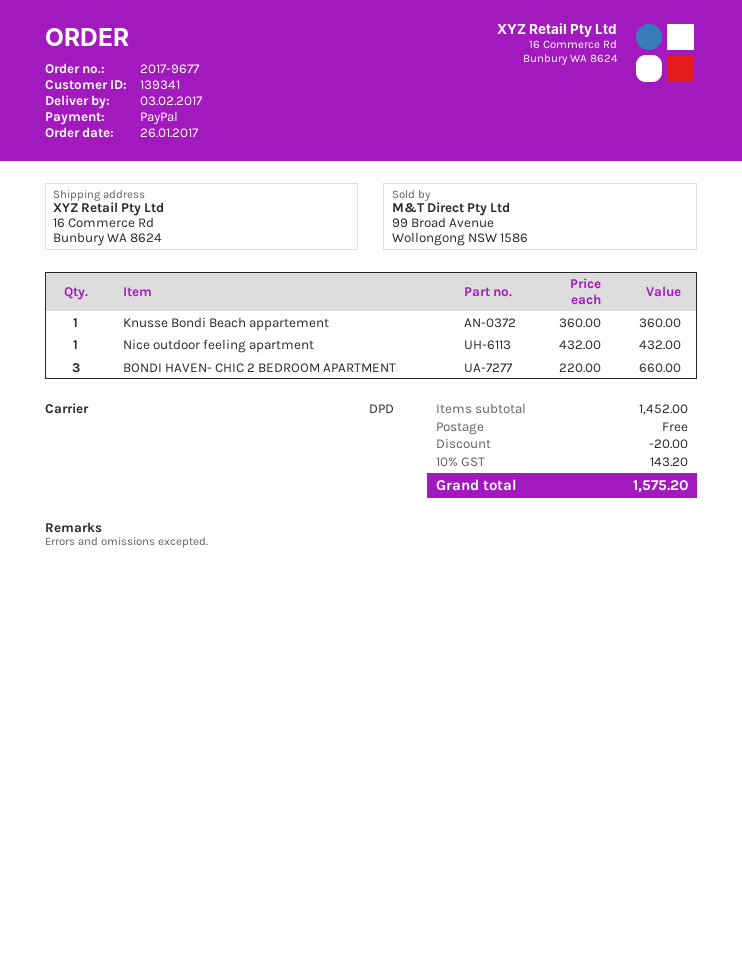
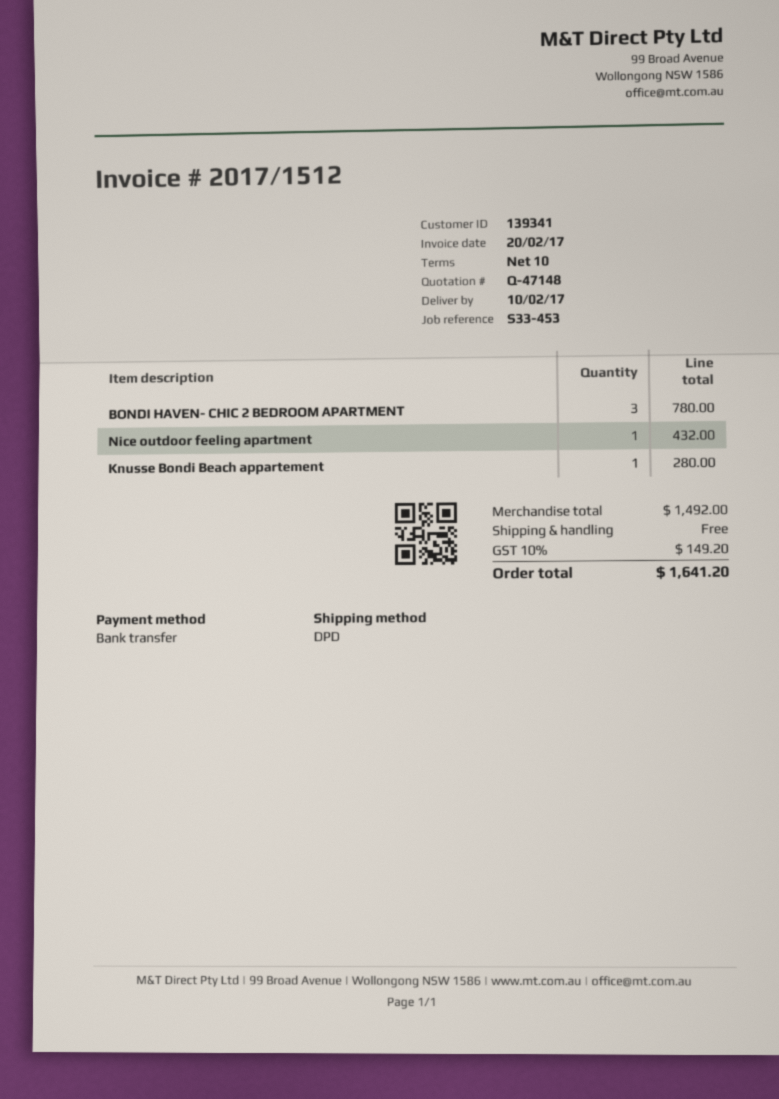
delivery date: 2017-02-03 -> 2017-02-10
payment method: PayPal -> bank transfer
Knusse Bondi Beach appartement: 1 for 360.00 -> 1 for 280.00
BONDI HAVEN- CHIC 2 BEDROOM APARTMENT: 3 for 660.00 -> 3 for 780.00
subtotal: 1452.00 -> 1492.00
discount: 20.00 -> none
tax: 10% = 143.20 -> 10% = 149.20
total: 1575.20 -> 1641.20

